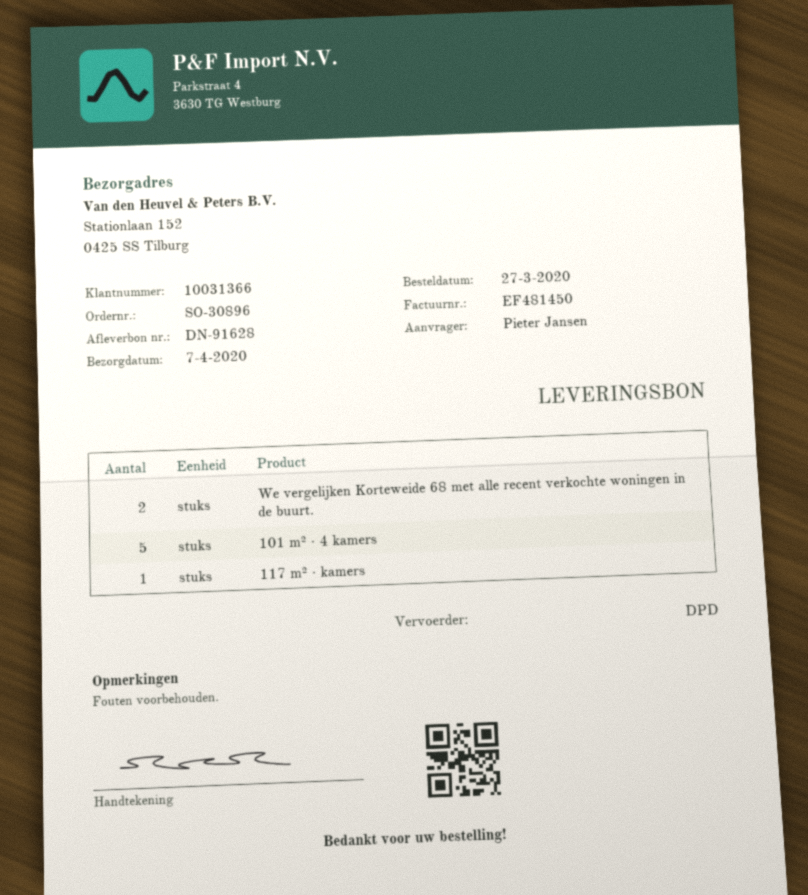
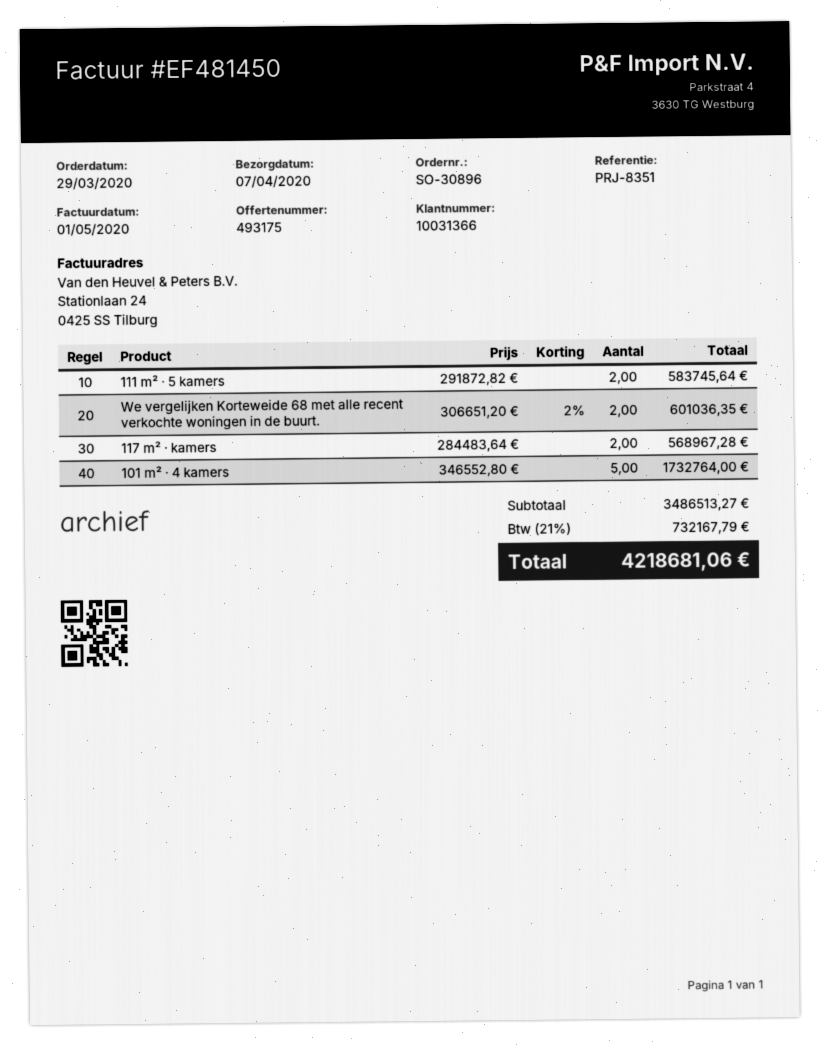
order date: 2020-03-27 -> 2020-03-29
117 m² · kamers: 1 -> 2
111 m² · 5 kamers: none -> 2

